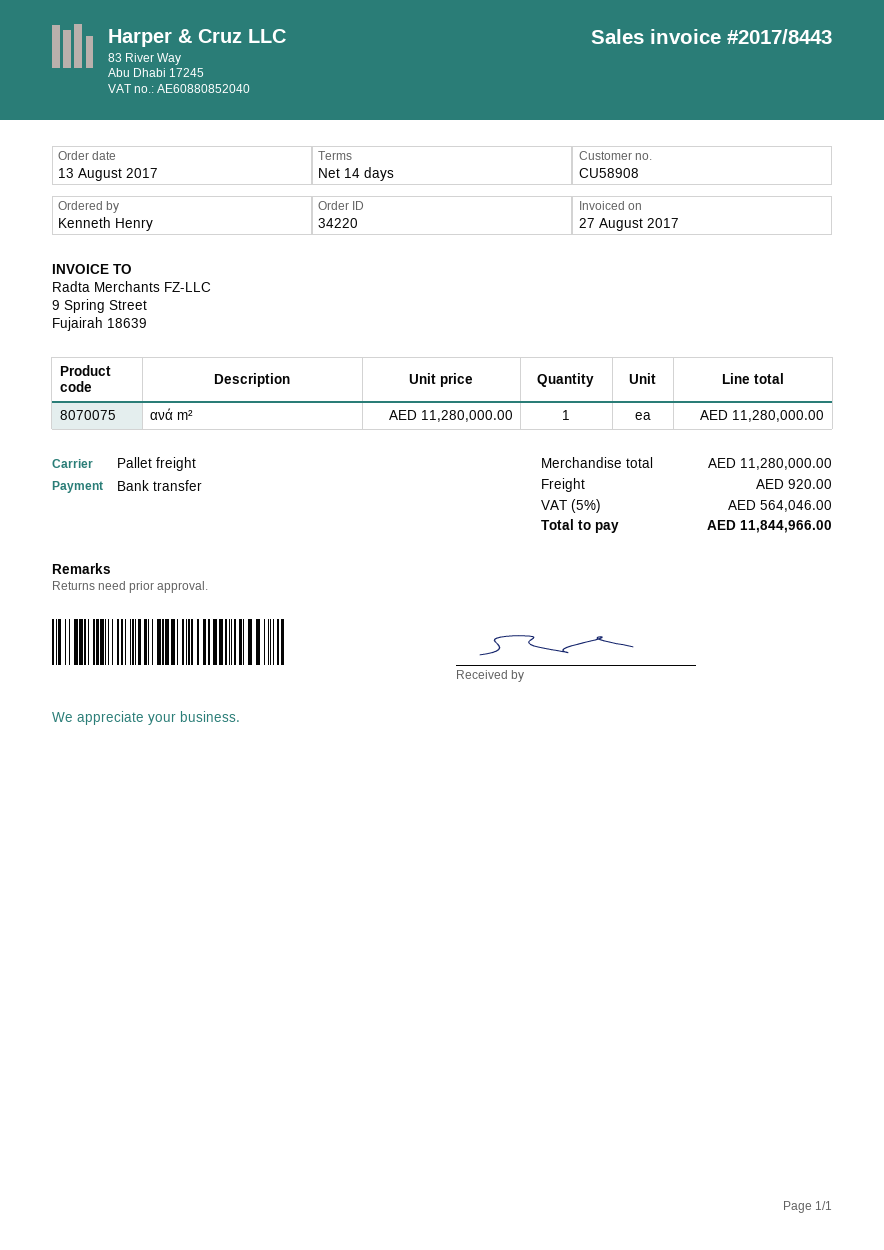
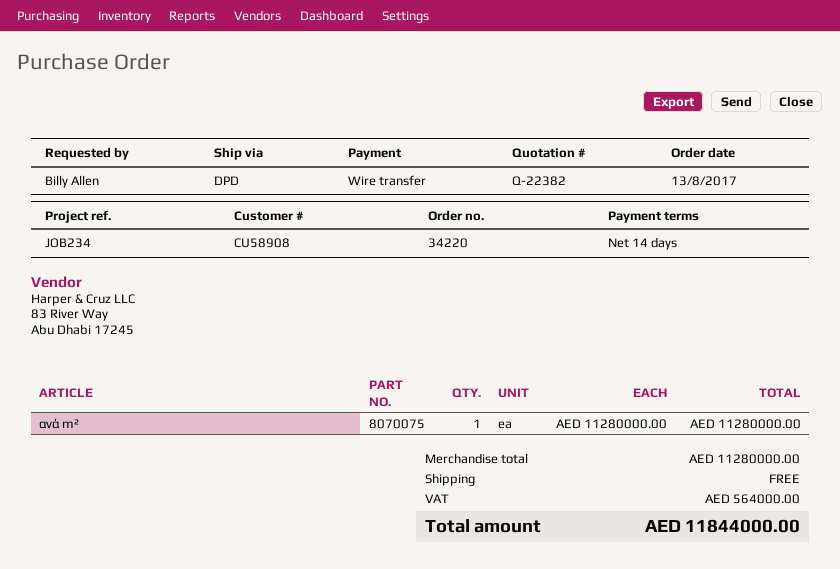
ordered by: Kenneth Henry -> Billy Allen
shipping method: pallet freight -> DPD
shipping: 920.00 -> 0.00
tax: 564046.00 -> 564000.00
total: 11844966.00 -> 11844000.00

